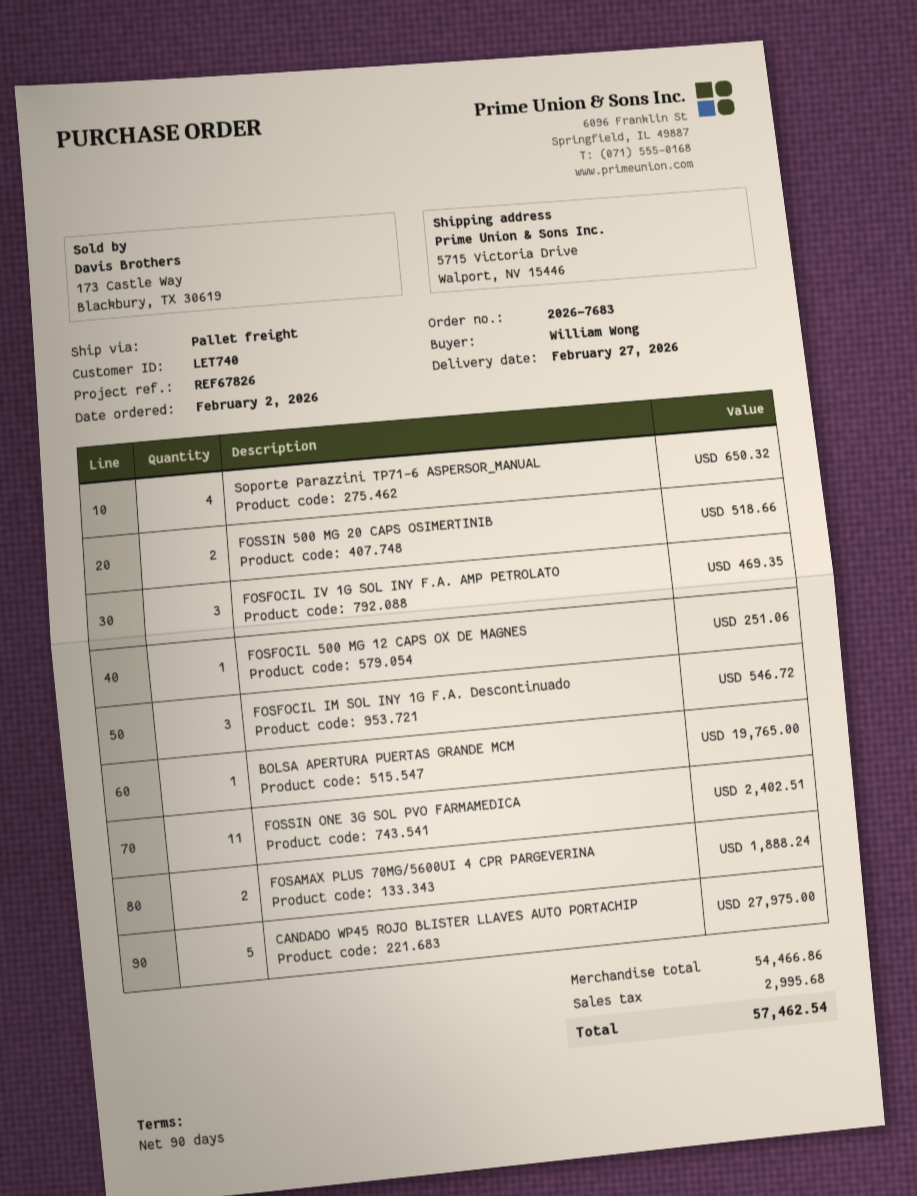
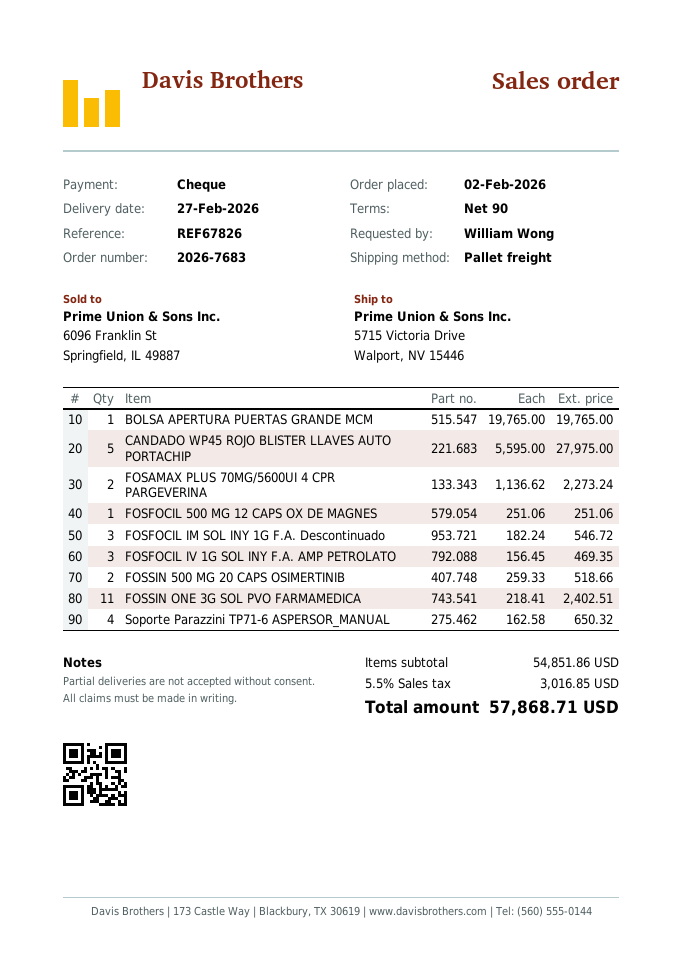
FOSAMAX PLUS 70MG/5600UI 4 CPR PARGEVERINA: 2 for 1888.24 -> 2 for 2273.24
subtotal: 54466.86 -> 54851.86
tax: 2995.68 -> 3016.85
total: 57462.54 -> 57868.71

